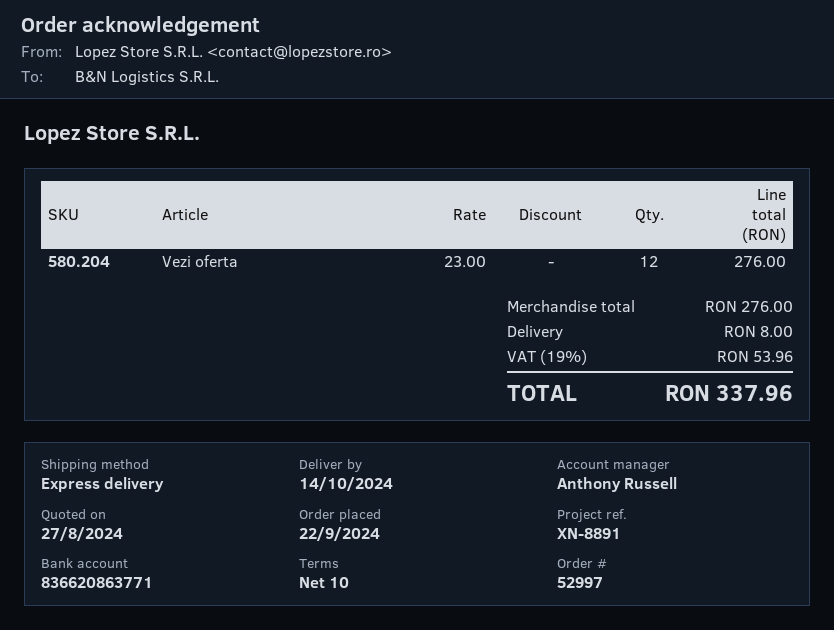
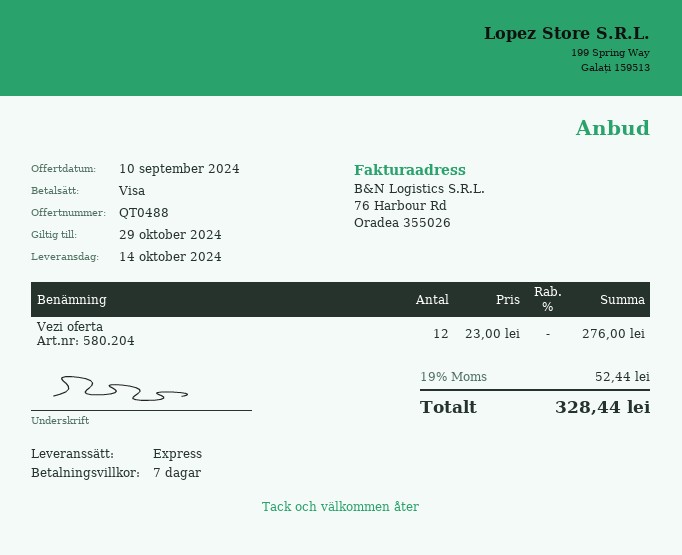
quote date: 2024-08-27 -> 2024-09-10
payment terms: 10 days -> 7 days
shipping: 8.00 -> none
tax: 19% = 53.96 -> 19% = 52.44
total: 337.96 -> 328.44

